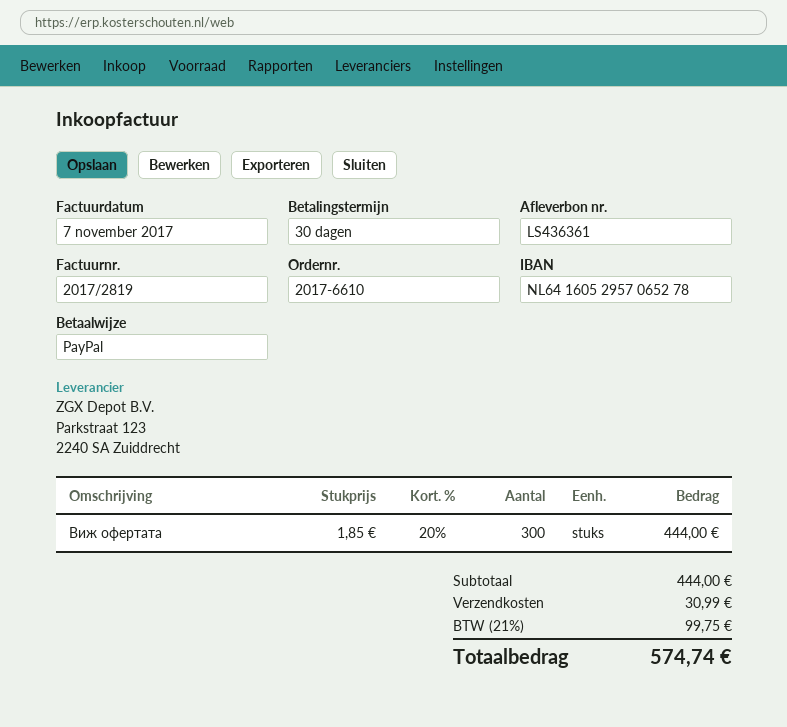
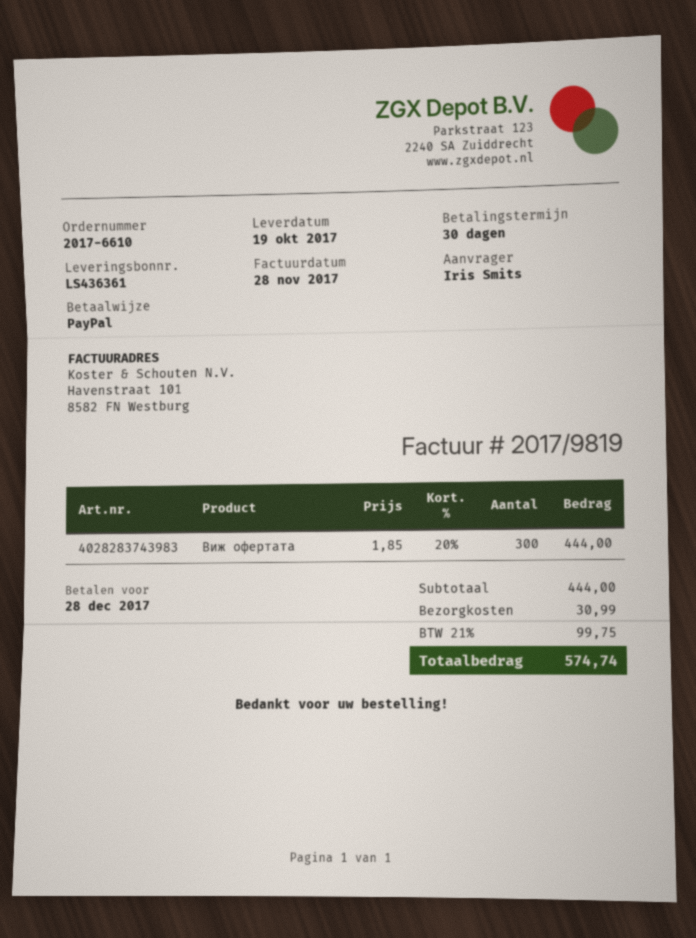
invoice number: 2017/2819 -> 2017/9819
invoice date: 2017-11-07 -> 2017-11-28

